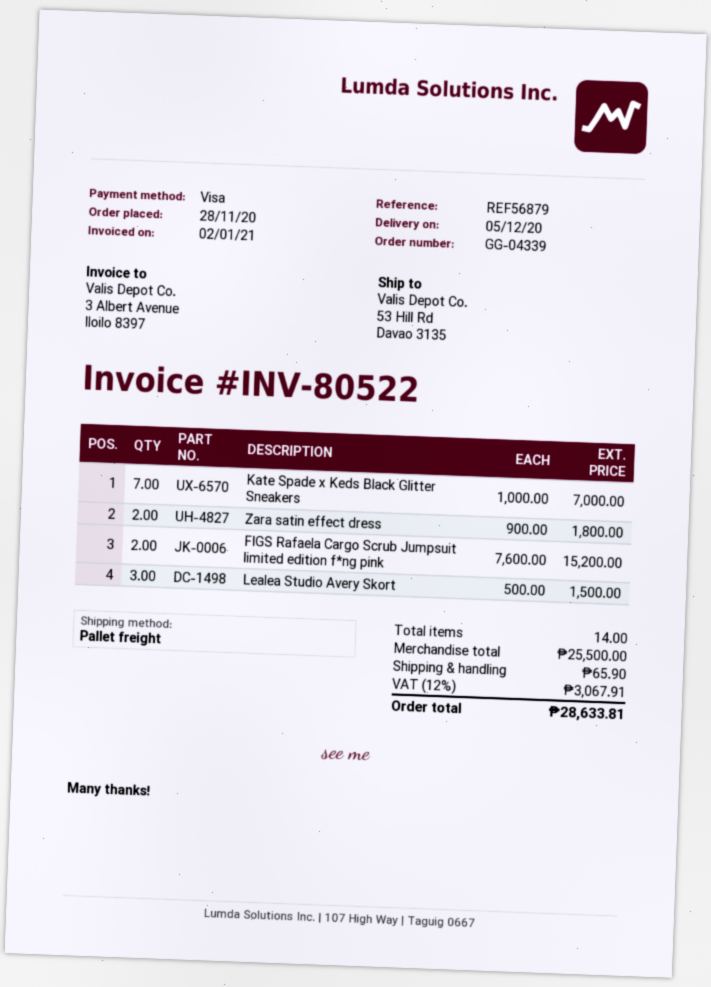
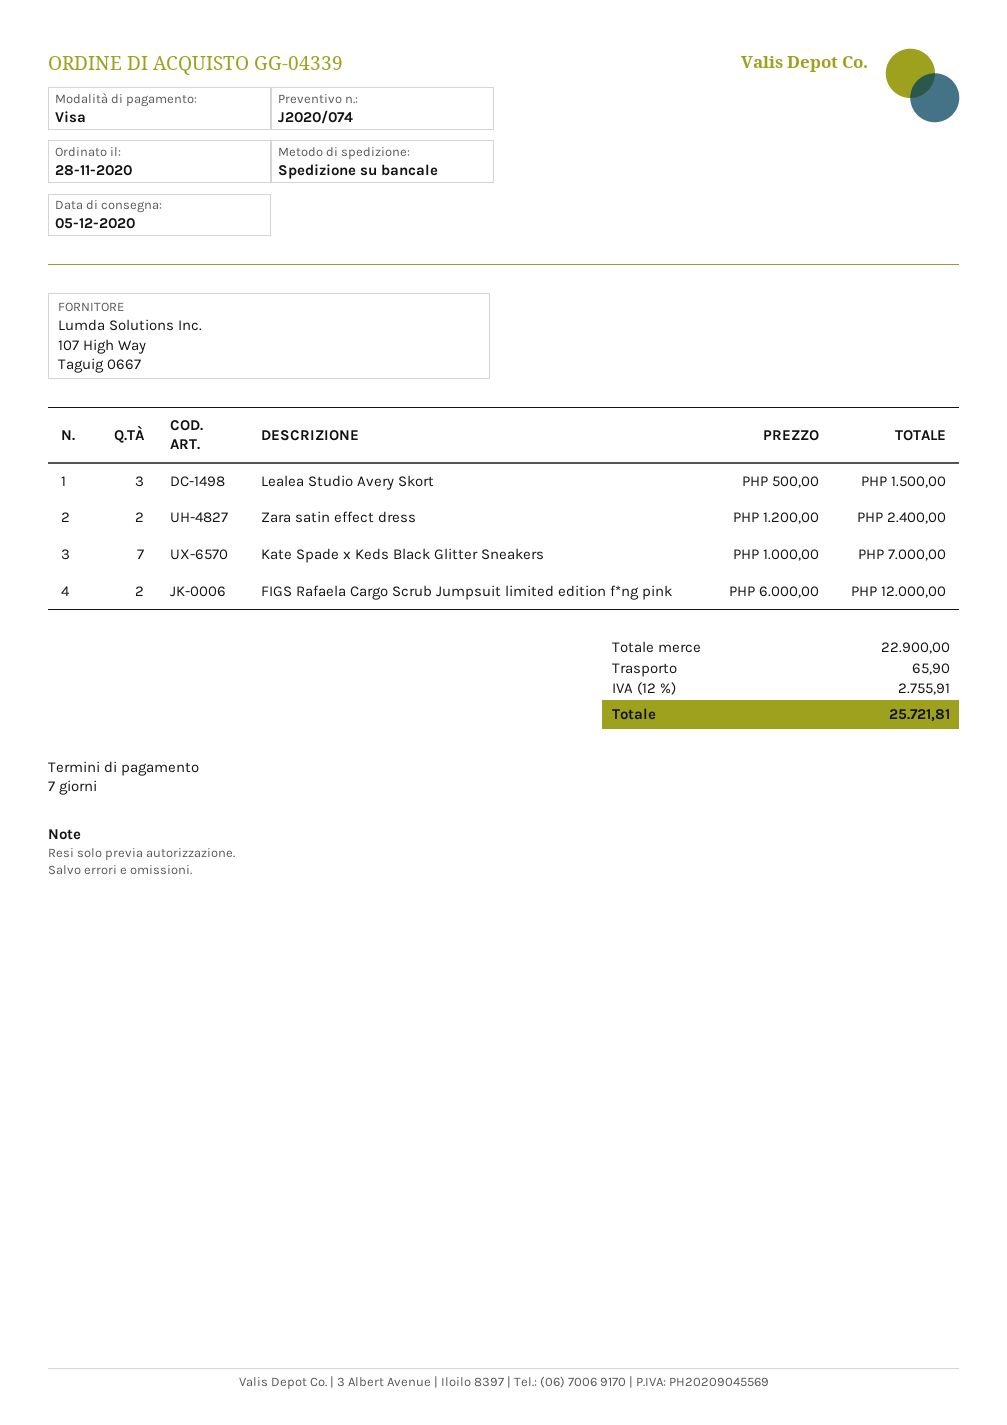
Zara satin effect dress: 2 x 900.00 = 1800.00 -> 2 x 1200.00 = 2400.00
FIGS Rafaela Cargo Scrub Jumpsuit limited edition f*ng pink: 2 x 7600.00 = 15200.00 -> 2 x 6000.00 = 12000.00
subtotal: 25500.00 -> 22900.00
tax: 12% = 3067.91 -> 12% = 2755.91
total: 28633.81 -> 25721.81

